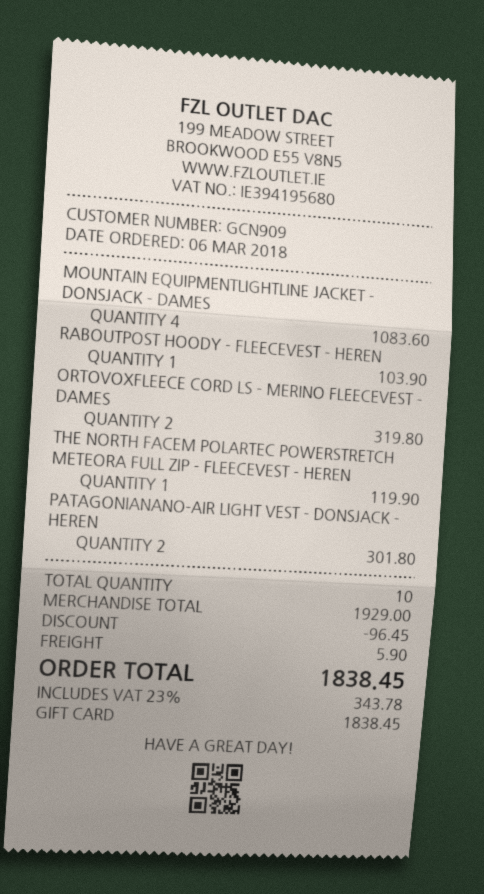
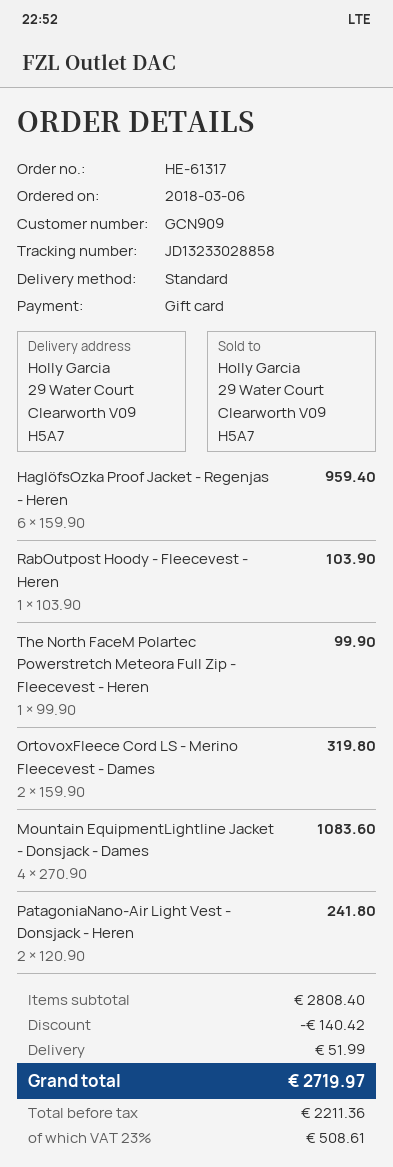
THE NORTH FACEM POLARTEC POWERSTRETCH METEORA FULL ZIP - FLEECEVEST - HEREN: 1 for 119.90 -> 1 for 99.90
PATAGONIANANO-AIR LIGHT VEST - DONSJACK - HEREN: 2 for 301.80 -> 2 for 241.80
HaglöfsOzka Proof Jacket - Regenjas - Heren: none -> 6 for 959.40
subtotal: 1929.00 -> 2808.40
discount: 96.45 -> 140.42
shipping: 5.90 -> 51.99
tax: 23% = 343.78 -> 23% = 508.61
total: 1838.45 -> 2719.97

